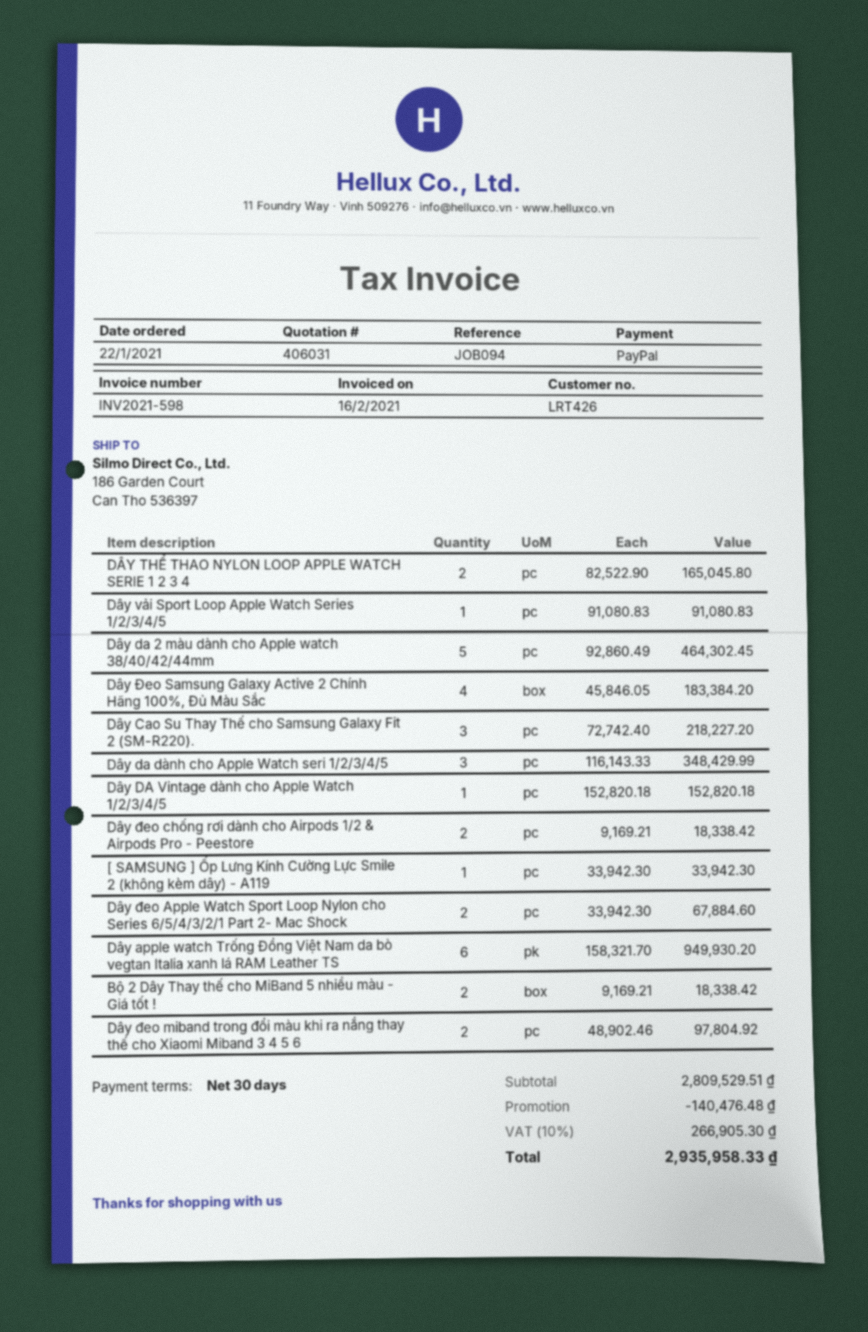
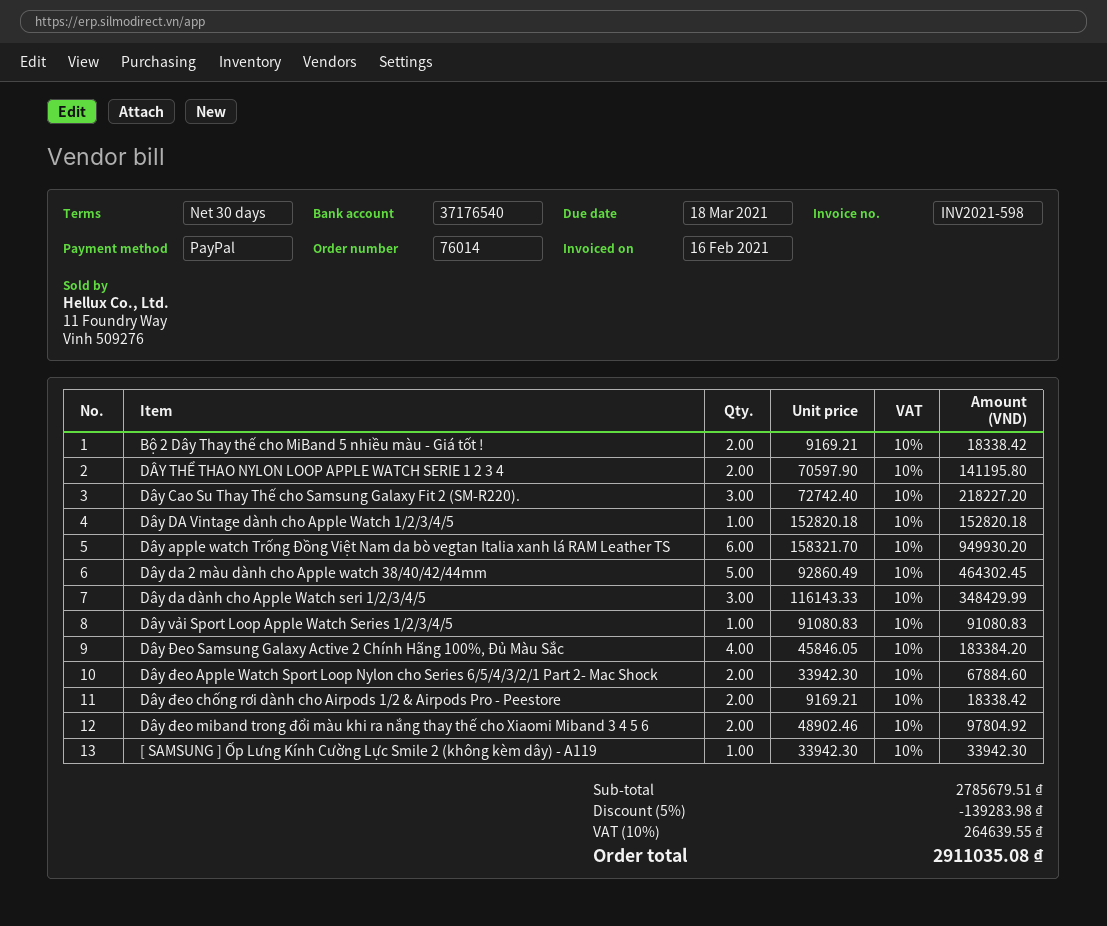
DÂY THỂ THAO NYLON LOOP APPLE WATCH SERIE 1 2 3 4: 2 x 82522.90 = 165045.80 -> 2 x 70597.90 = 141195.80
subtotal: 2809529.51 -> 2785679.51
discount: 140476.48 -> 139283.98
tax: 10% = 266905.30 -> 10% = 264639.55
total: 2935958.33 -> 2911035.08

